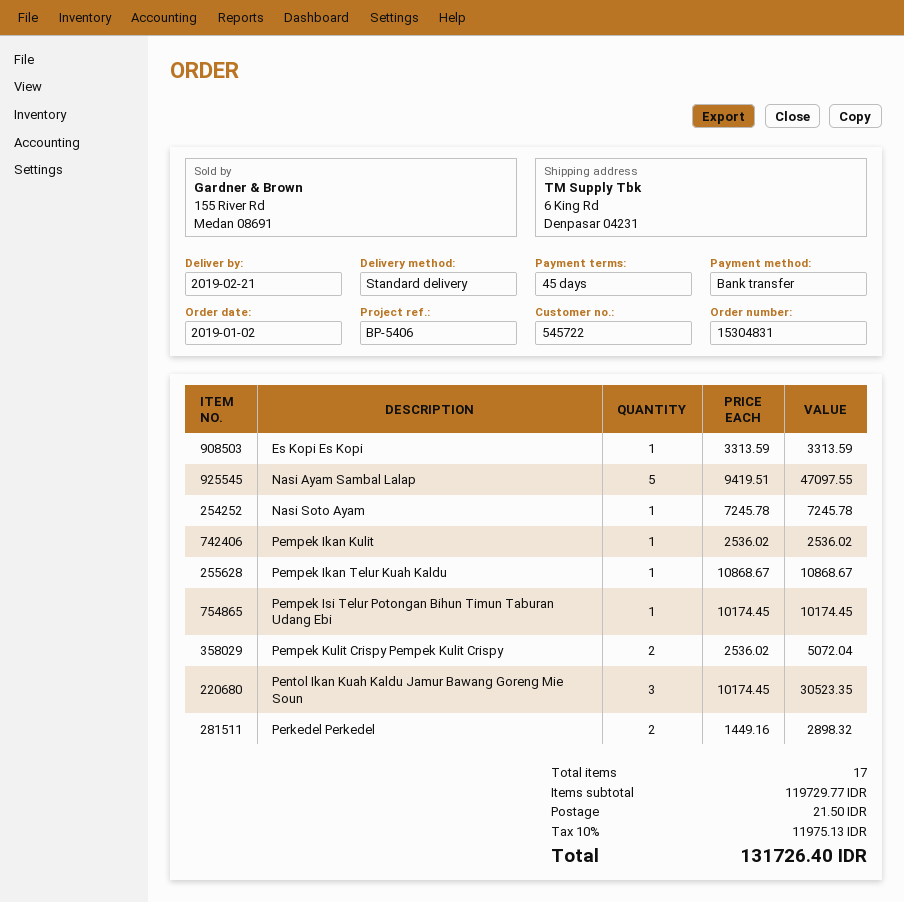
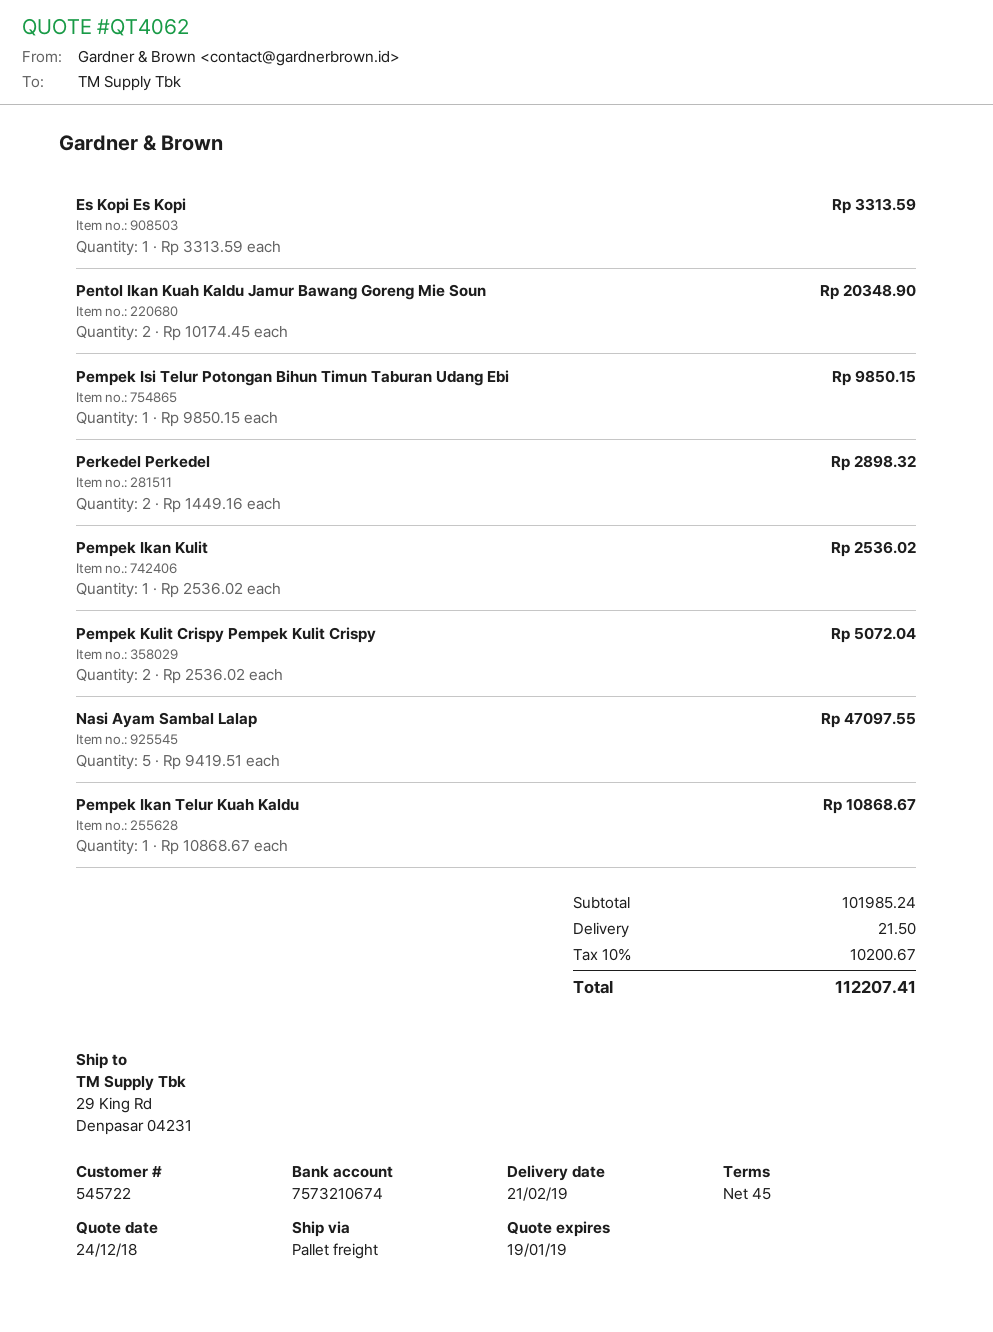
shipping method: standard -> pallet freight
ship to: 6 King Rd, Denpasar 04231 -> 29 King Rd, Denpasar 04231
Nasi Soto Ayam: 1 x 7245.78 = 7245.78 -> none
Pempek Isi Telur Potongan Bihun Timun Taburan Udang Ebi: 1 x 10174.45 = 10174.45 -> 1 x 9850.15 = 9850.15
Pentol Ikan Kuah Kaldu Jamur Bawang Goreng Mie Soun: 3 x 10174.45 = 30523.35 -> 2 x 10174.45 = 20348.90
subtotal: 119729.77 -> 101985.24
tax: 10% = 11975.13 -> 10% = 10200.67
total: 131726.40 -> 112207.41

